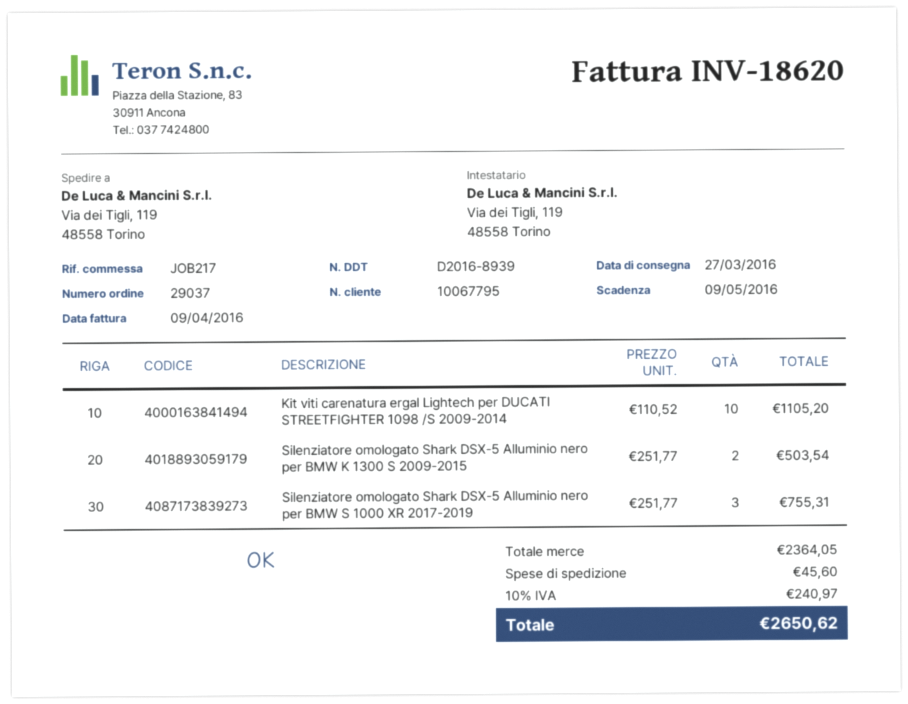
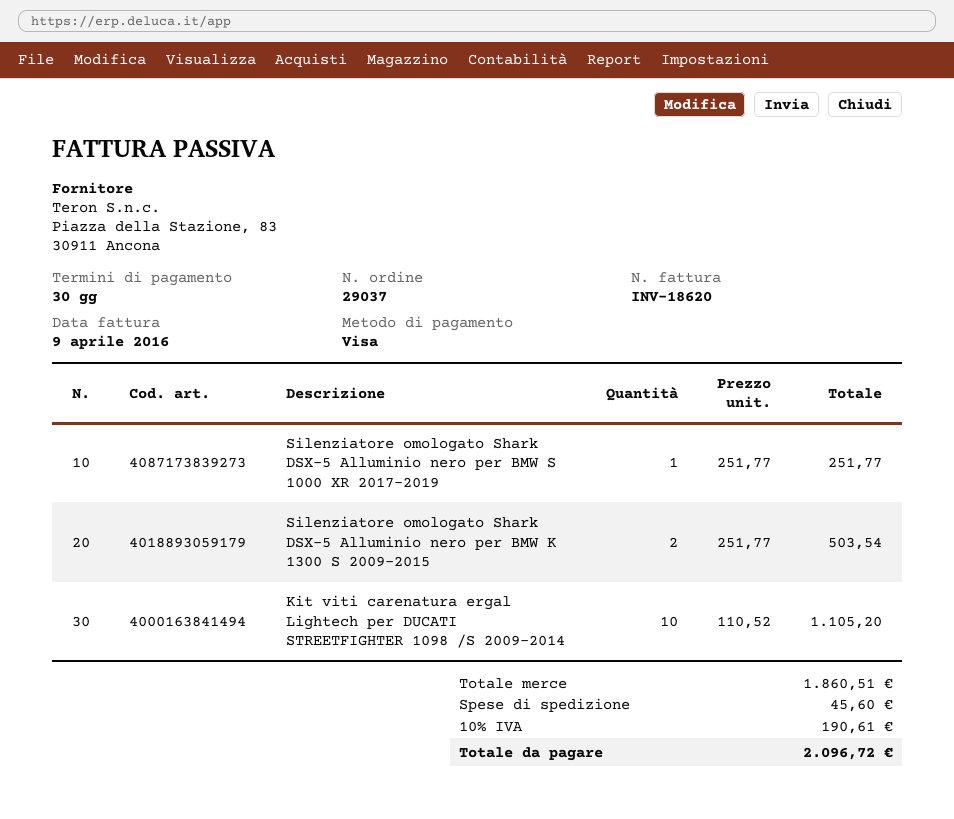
Silenziatore omologato Shark DSX-5 Alluminio nero per BMW S 1000 XR 2017-2019: 3 x 251.77 = 755.31 -> 1 x 251.77 = 251.77
subtotal: 2364.05 -> 1860.51
tax: 10% = 240.97 -> 10% = 190.61
total: 2650.62 -> 2096.72

